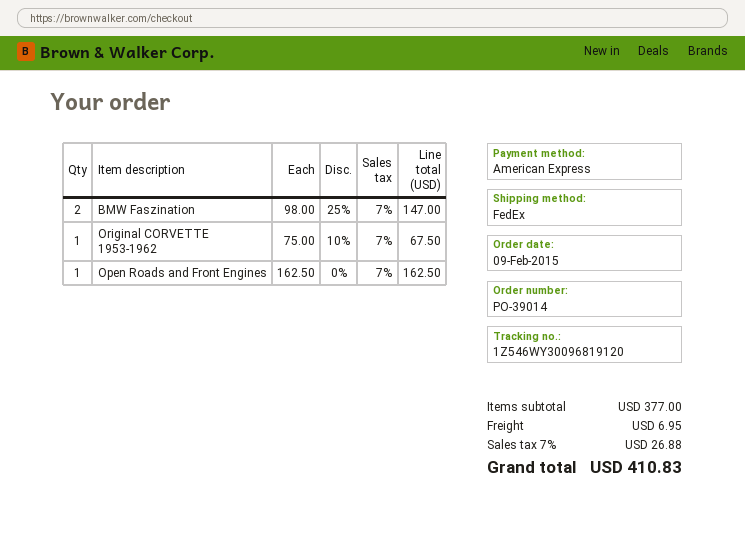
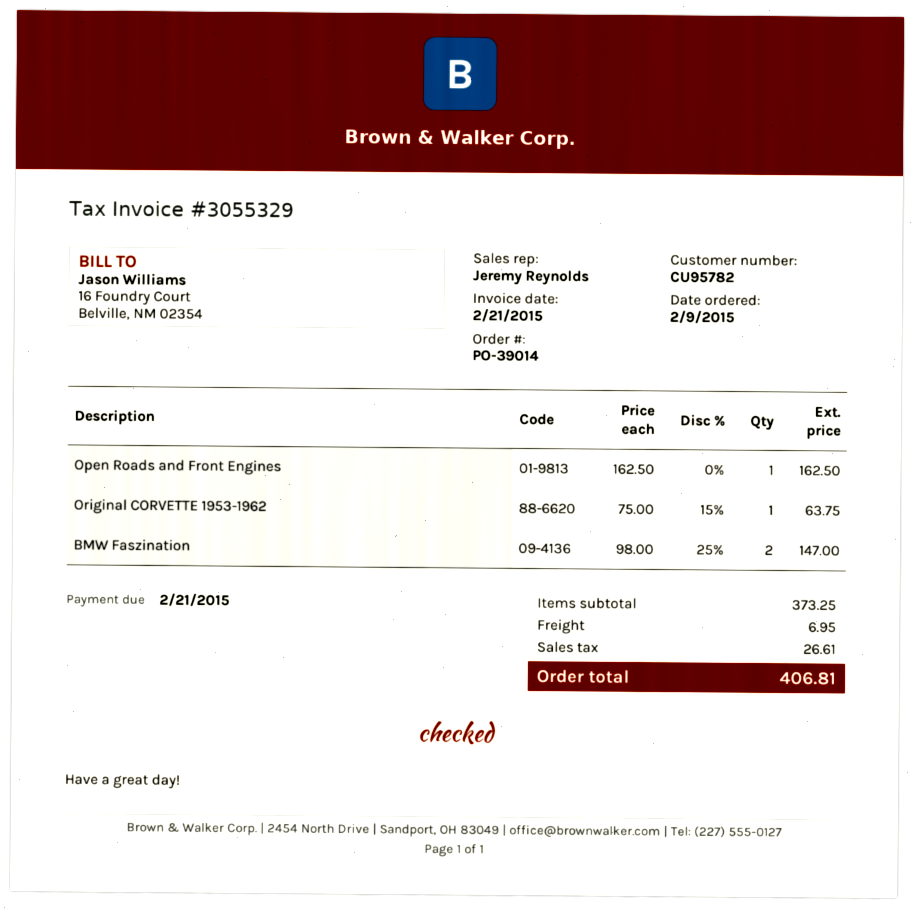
Original CORVETTE 1953-1962: 1 x 75.00 - 10% = 67.50 -> 1 x 75.00 - 15% = 63.75
subtotal: 377.00 -> 373.25
tax: 26.88 -> 26.61
total: 410.83 -> 406.81

